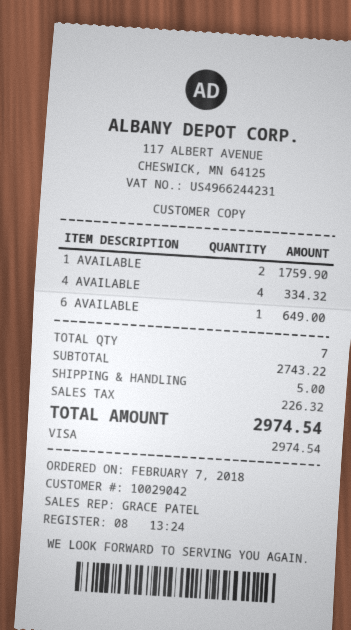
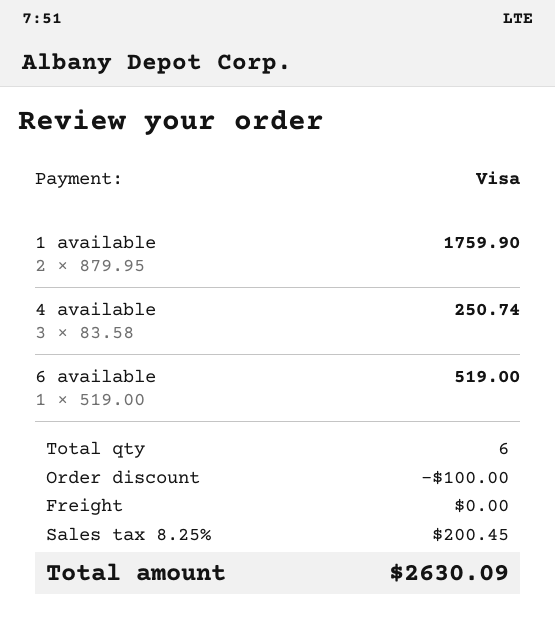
4 AVAILABLE: 4 for 334.32 -> 3 for 250.74
6 AVAILABLE: 1 for 649.00 -> 1 for 519.00
total quantity: 7 -> 6
discount: none -> 100.00
shipping: 5.00 -> 0.00
tax: 226.32 -> 200.45
total: 2974.54 -> 2630.09

